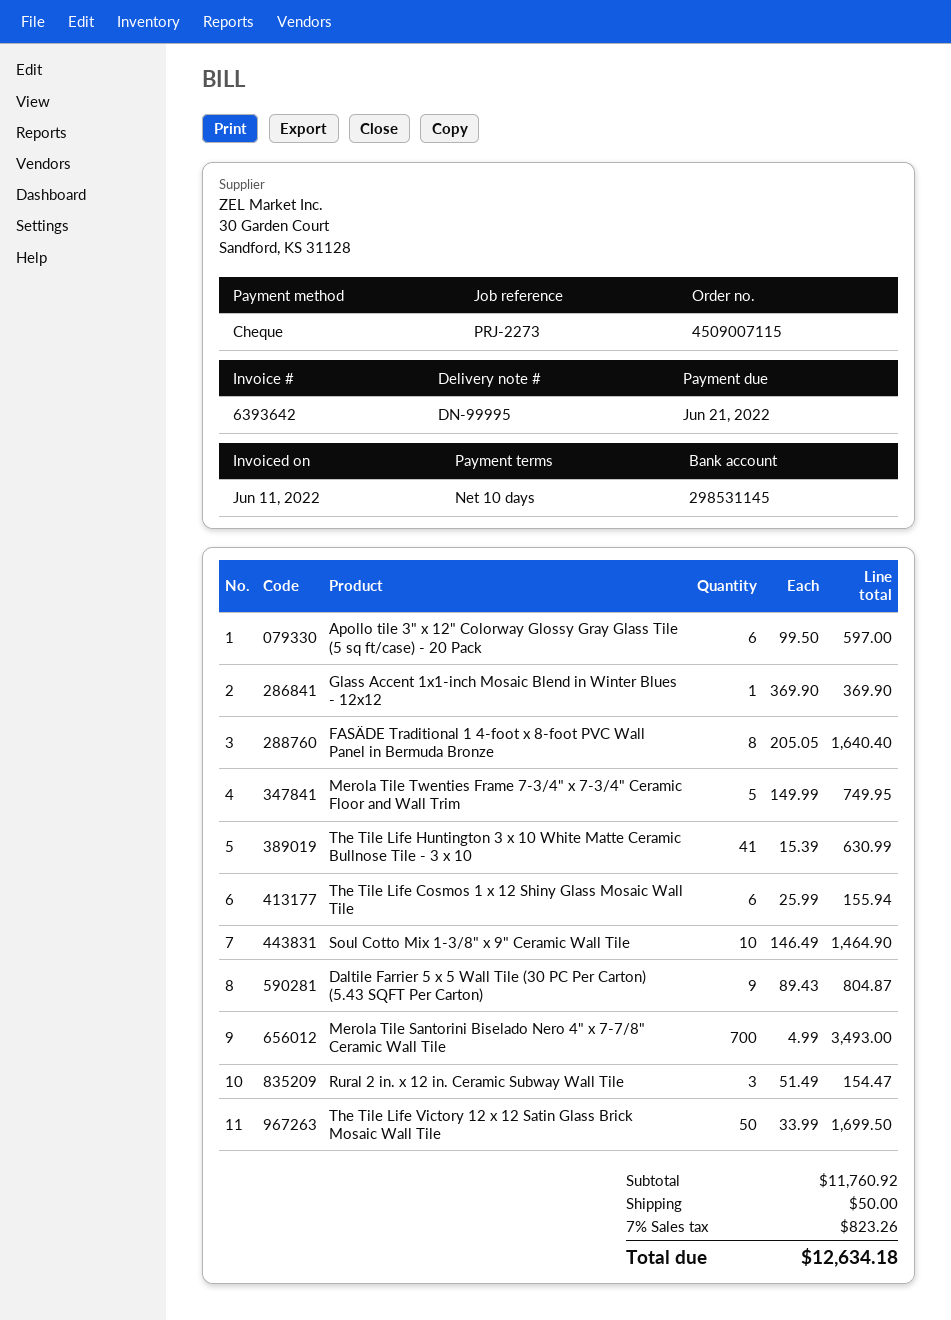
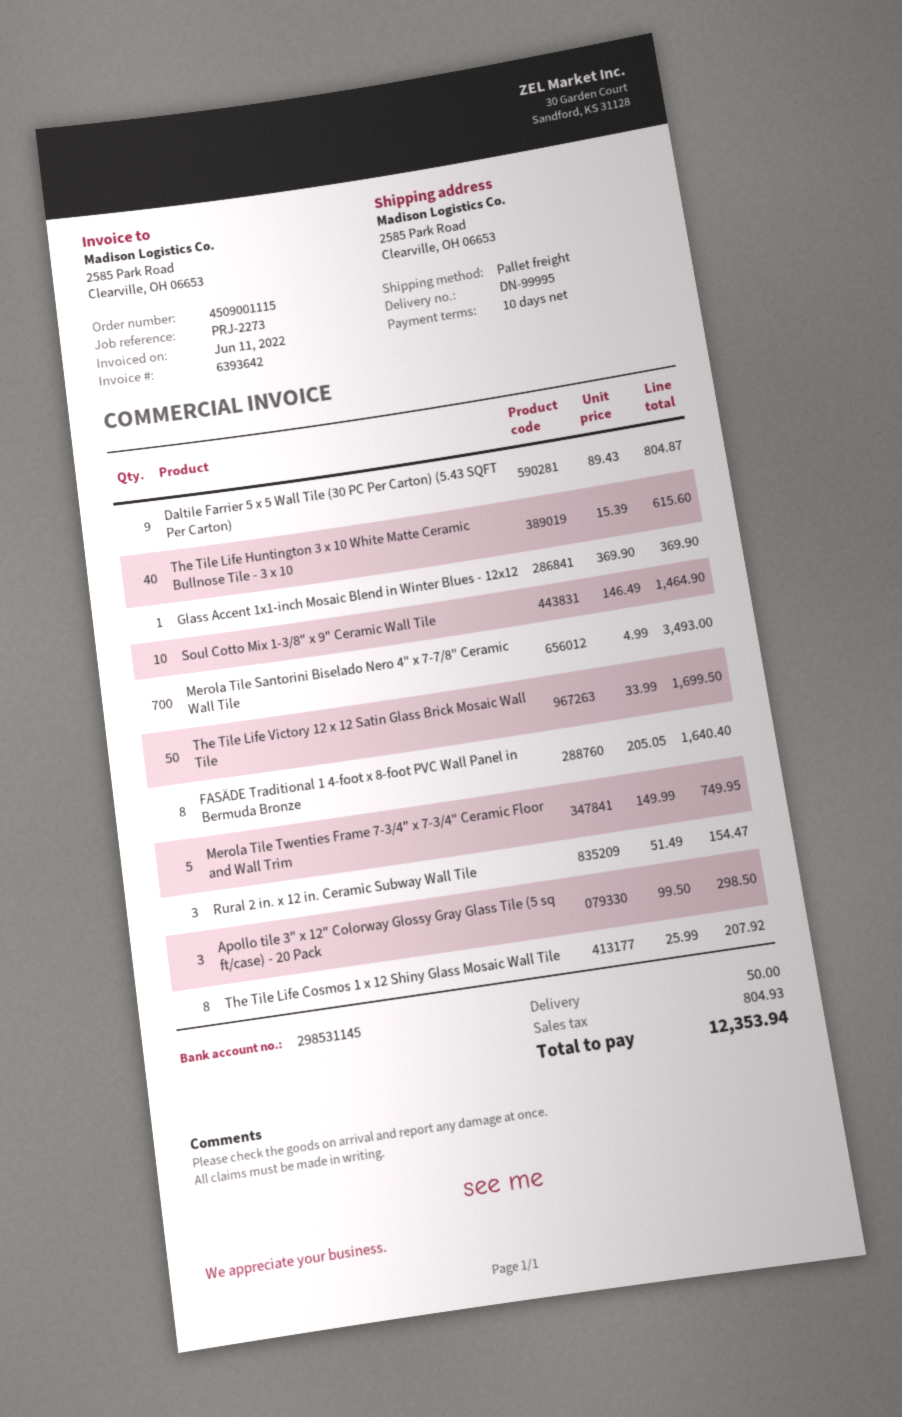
order number: 4509007115 -> 4509001115
Apollo tile 3" x 12" Colorway Glossy Gray Glass Tile (5 sq ft/case) - 20 Pack: 6 x 99.50 = 597.00 -> 3 x 99.50 = 298.50
The Tile Life Huntington 3 x 10 White Matte Ceramic Bullnose Tile - 3 x 10: 41 x 15.39 = 630.99 -> 40 x 15.39 = 615.60
The Tile Life Cosmos 1 x 12 Shiny Glass Mosaic Wall Tile: 6 x 25.99 = 155.94 -> 8 x 25.99 = 207.92
tax: 823.26 -> 804.93
total: 12634.18 -> 12353.94

